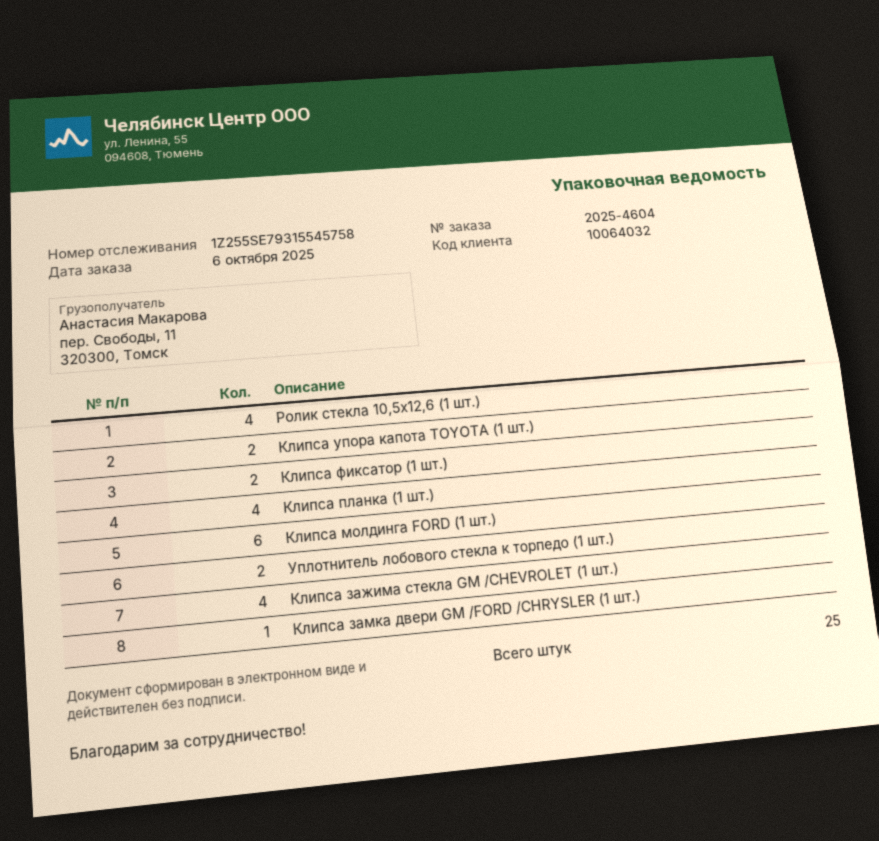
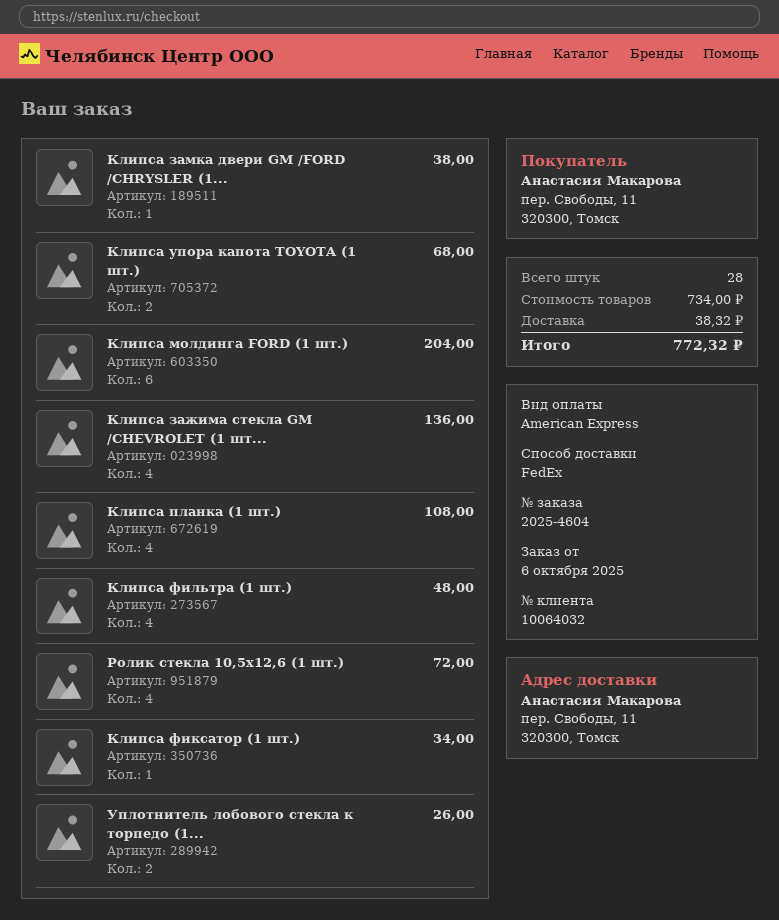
Клипса фиксатор (1 шт.): 2 -> 1
Клипса фильтра (1 шт.): none -> 4
total quantity: 25 -> 28

